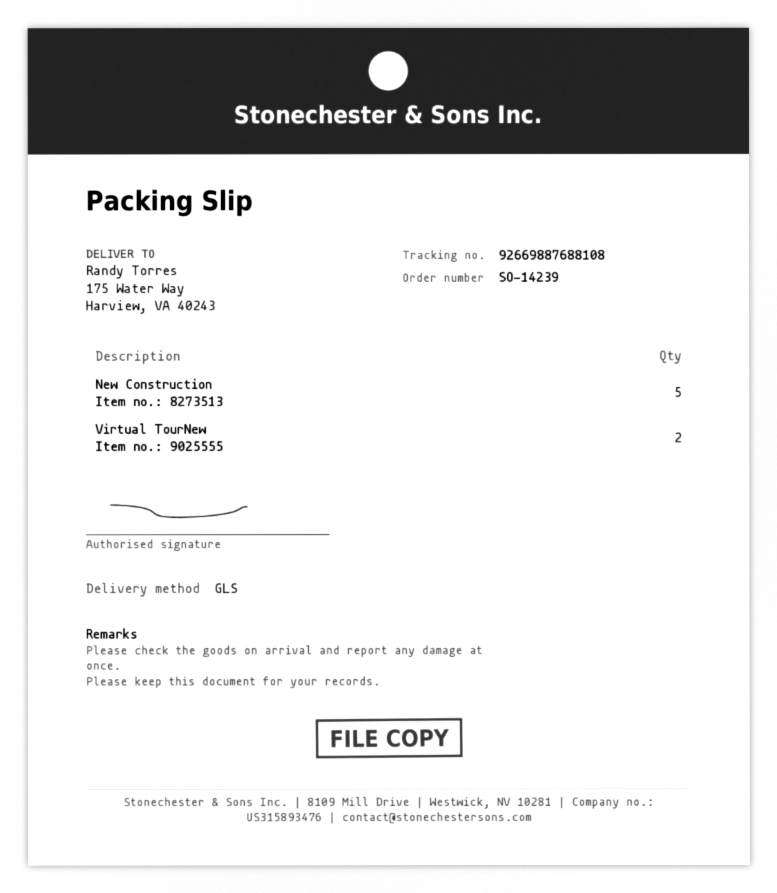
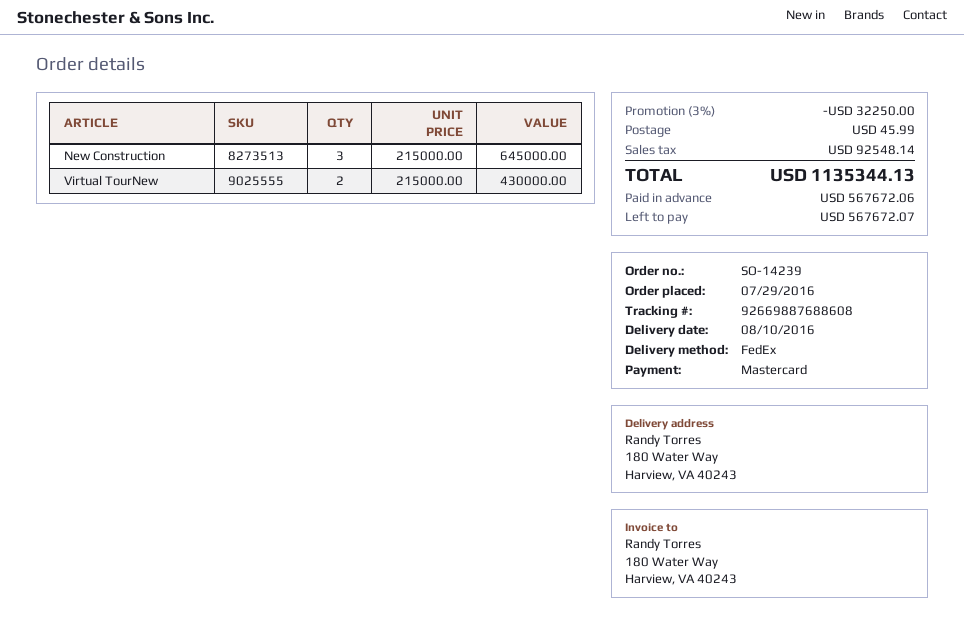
shipping method: GLS -> FedEx
tracking number: 92669887688108 -> 92669887688608
ship to: 175 Water Way, Harview, VA 40243 -> 180 Water Way, Harview, VA 40243
New Construction: 5 -> 3

